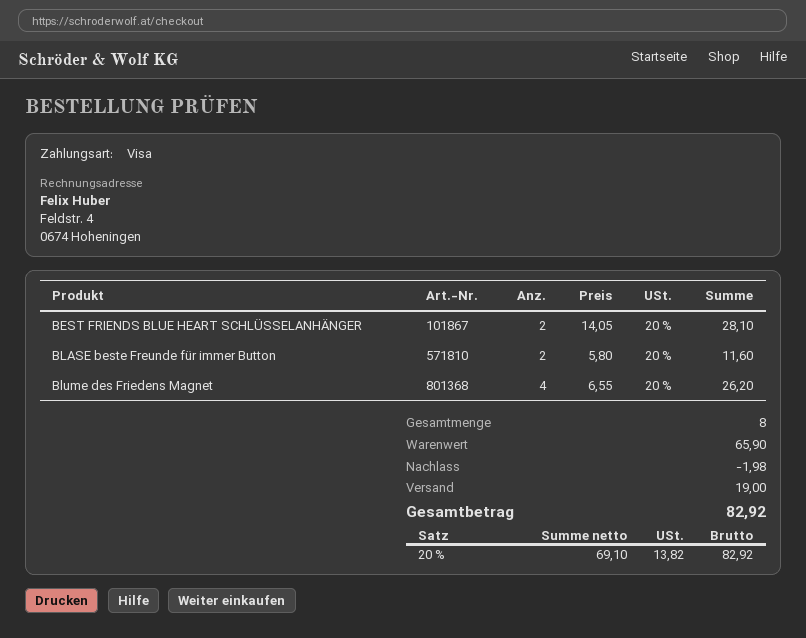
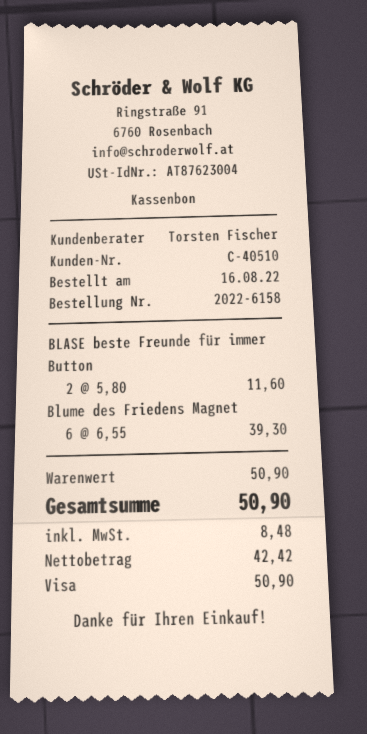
BEST FRIENDS BLUE HEART SCHLÜSSELANHÄNGER: 2 x 14.05 = 28.10 -> none
Blume des Friedens Magnet: 4 x 6.55 = 26.20 -> 6 x 6.55 = 39.30
subtotal: 65.90 -> 50.90
discount: 1.98 -> none
shipping: 19.00 -> none
net: 69.10 -> 42.42
tax: 13.82 -> 8.48
total: 82.92 -> 50.90

